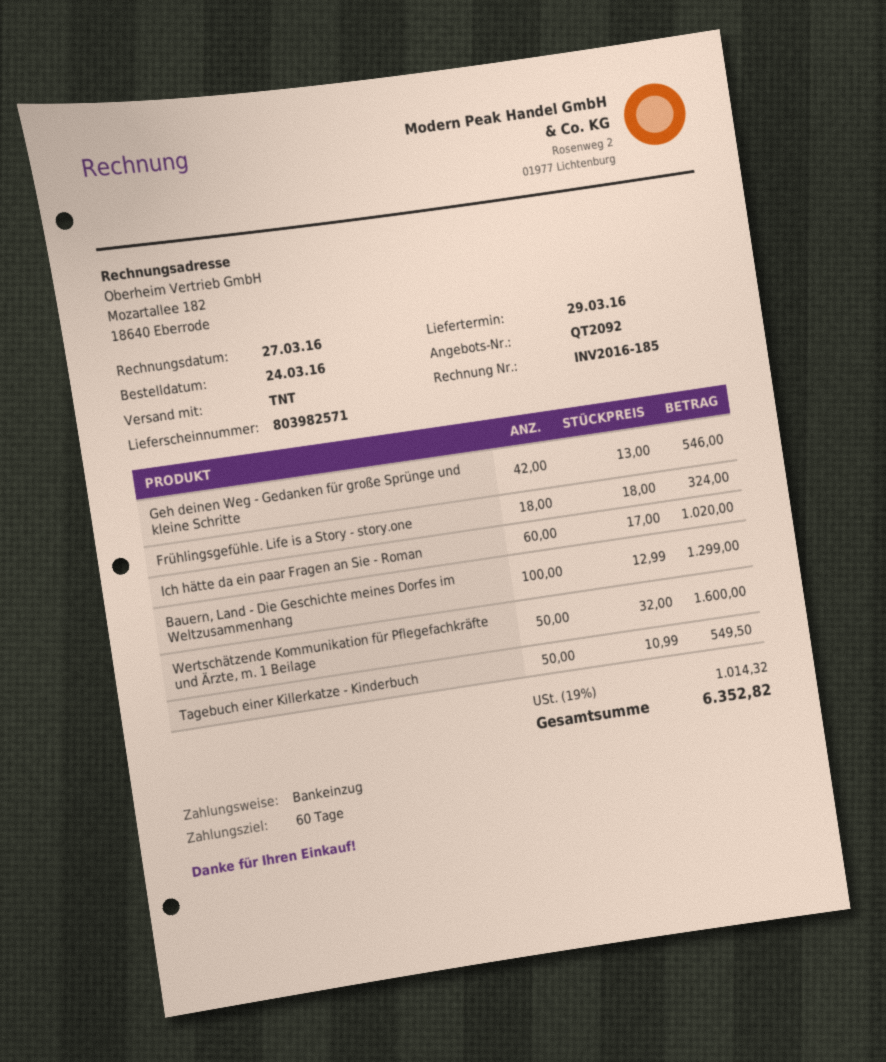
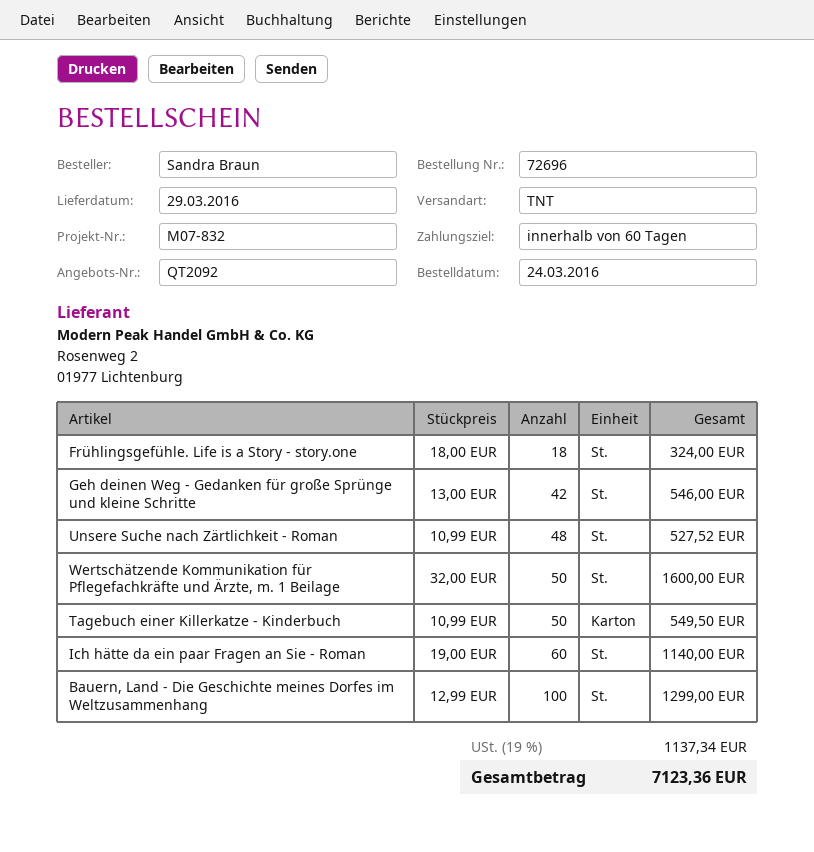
Ich hätte da ein paar Fragen an Sie - Roman: 60 x 17.00 = 1020.00 -> 60 x 19.00 = 1140.00
Unsere Suche nach Zärtlichkeit - Roman: none -> 48 x 10.99 = 527.52
tax: 19% = 1014.32 -> 19% = 1137.34
total: 6352.82 -> 7123.36

